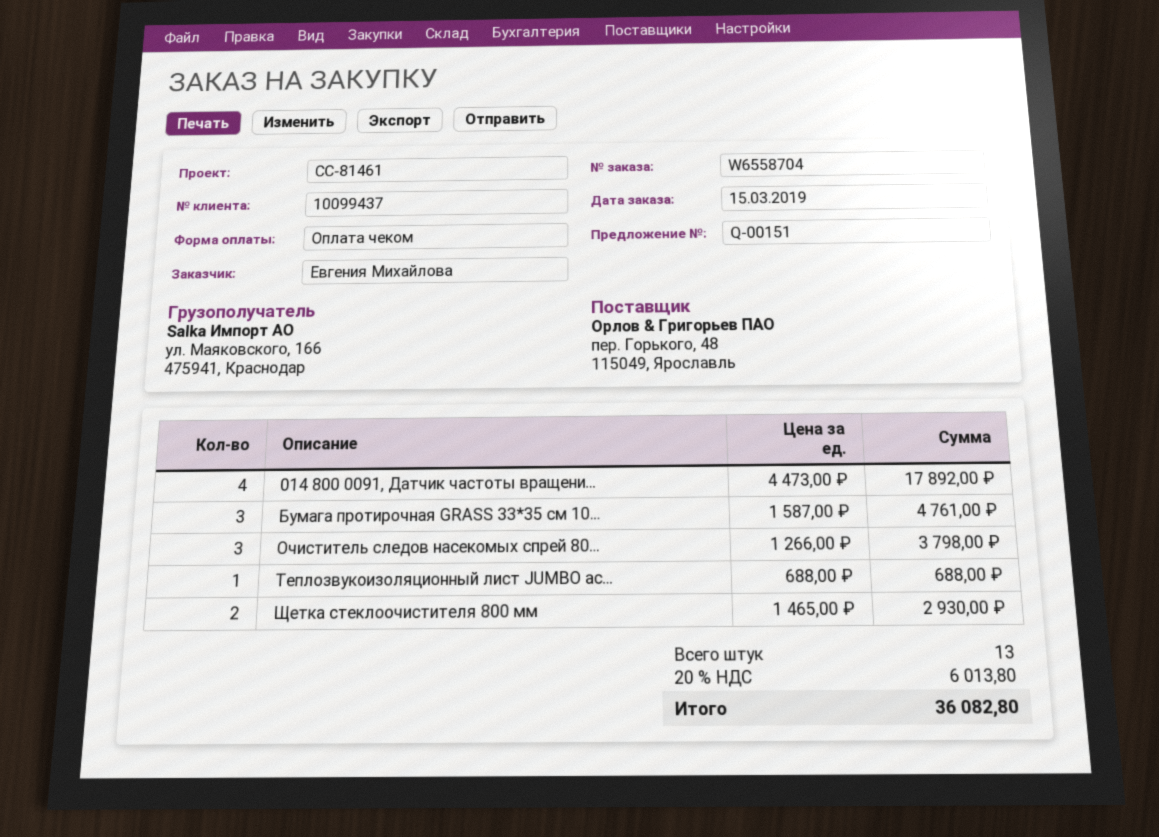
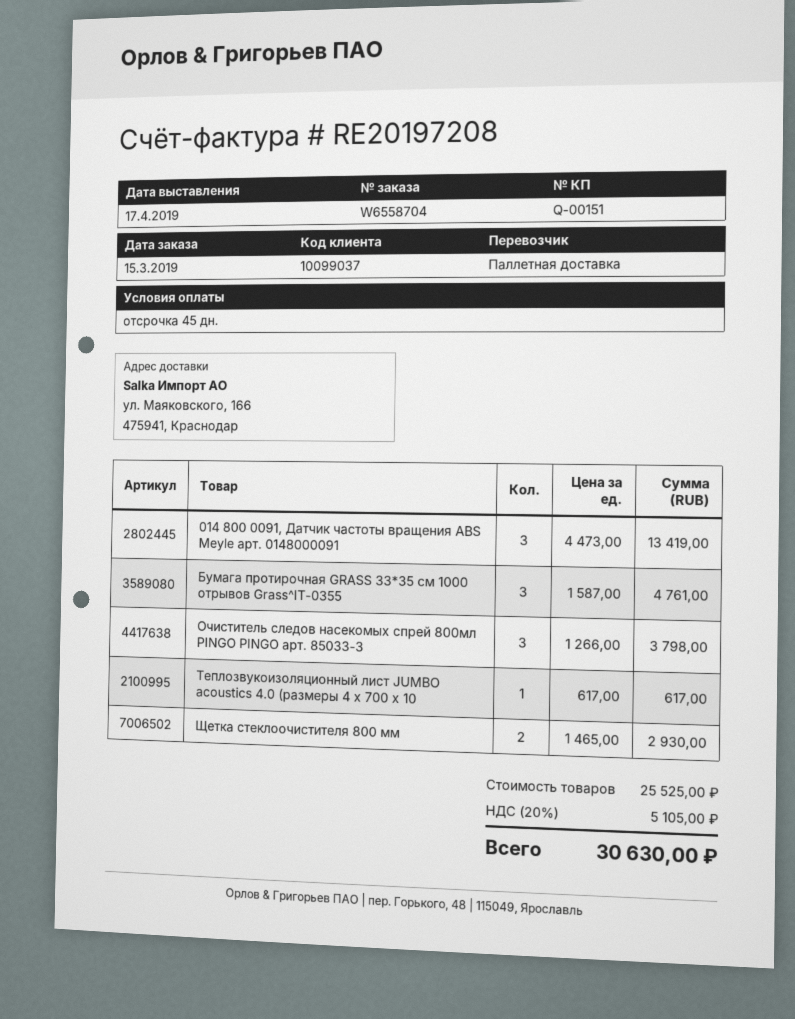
customer number: 10099437 -> 10099037
014 800 0091, Датчик частоты вращени...: 4 x 4473.00 = 17892.00 -> 3 x 4473.00 = 13419.00
Теплозвукоизоляционный лист JUMBO ac...: 1 x 688.00 = 688.00 -> 1 x 617.00 = 617.00
tax: 20% = 6013.80 -> 20% = 5105.00
total: 36082.80 -> 30630.00

